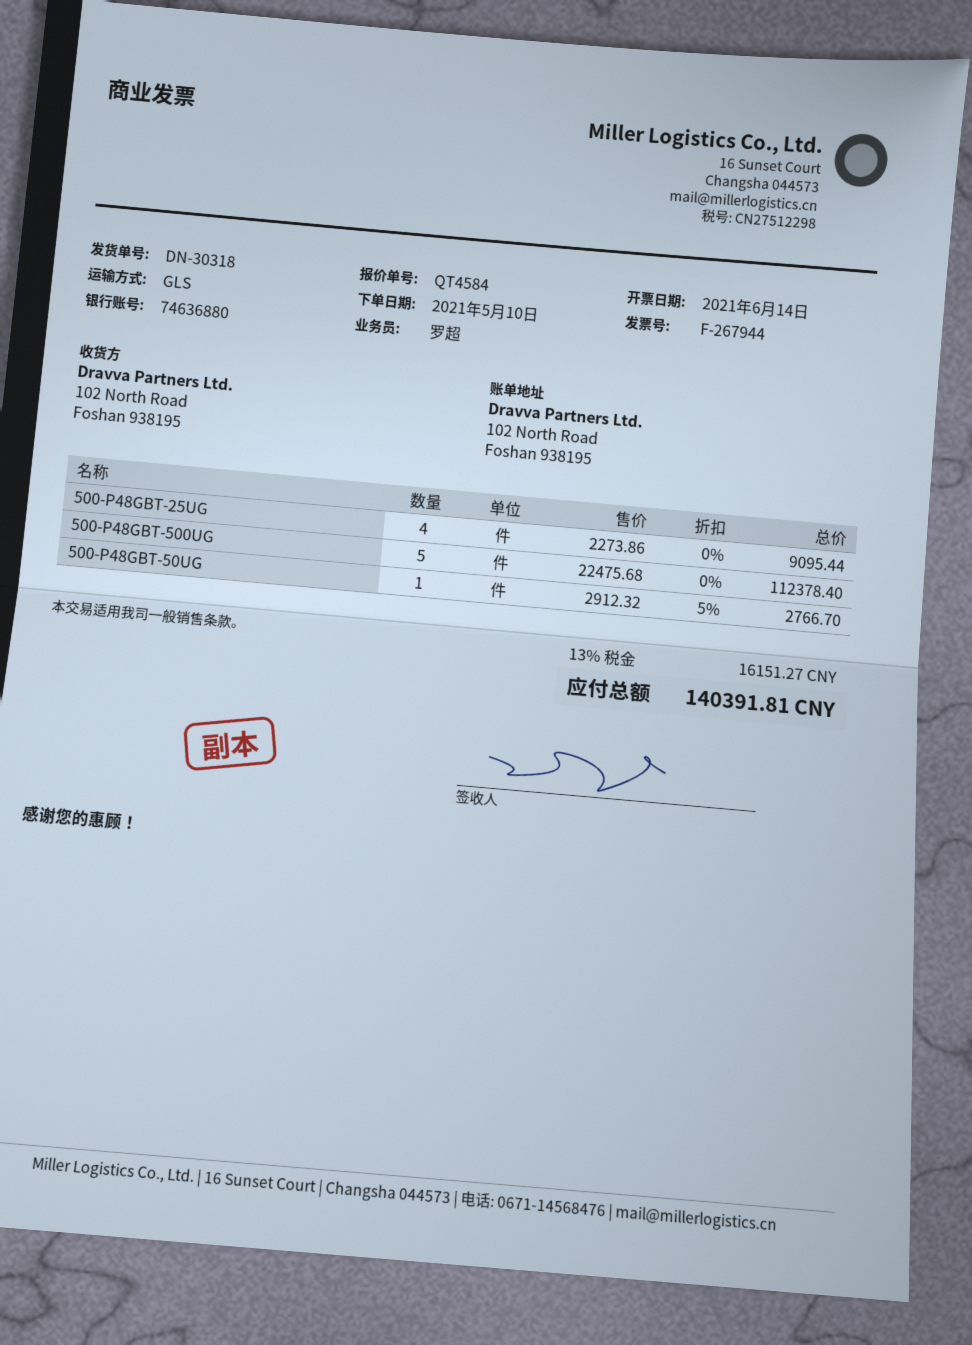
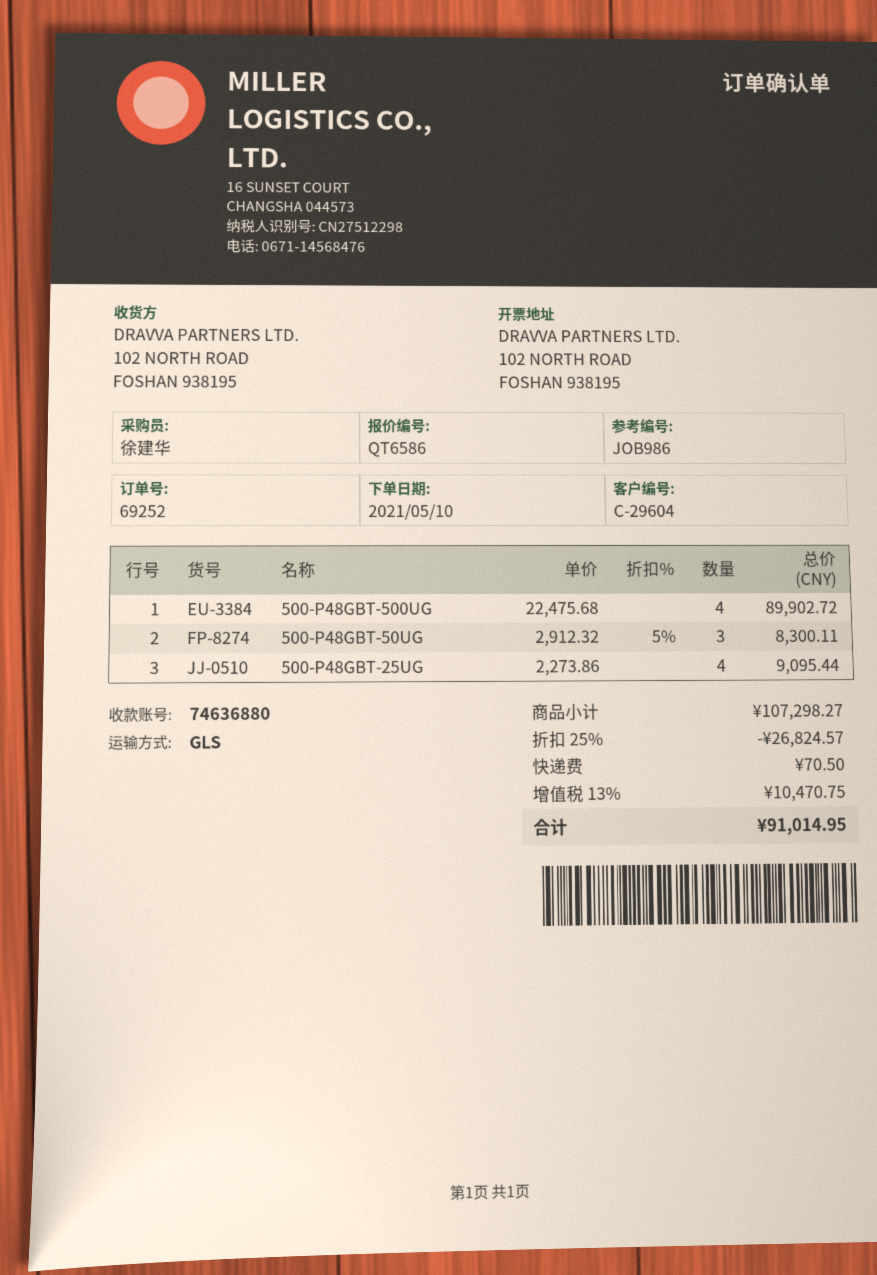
quote number: QT4584 -> QT6586
500-P48GBT-500UG: 5 x 22475.68 = 112378.40 -> 4 x 22475.68 = 89902.72
500-P48GBT-50UG: 1 x 2912.32 - 5% = 2766.70 -> 3 x 2912.32 - 5% = 8300.11
discount: none -> 25% = 26824.57
shipping: none -> 70.50
tax: 13% = 16151.27 -> 13% = 10470.75
total: 140391.81 -> 91014.95

